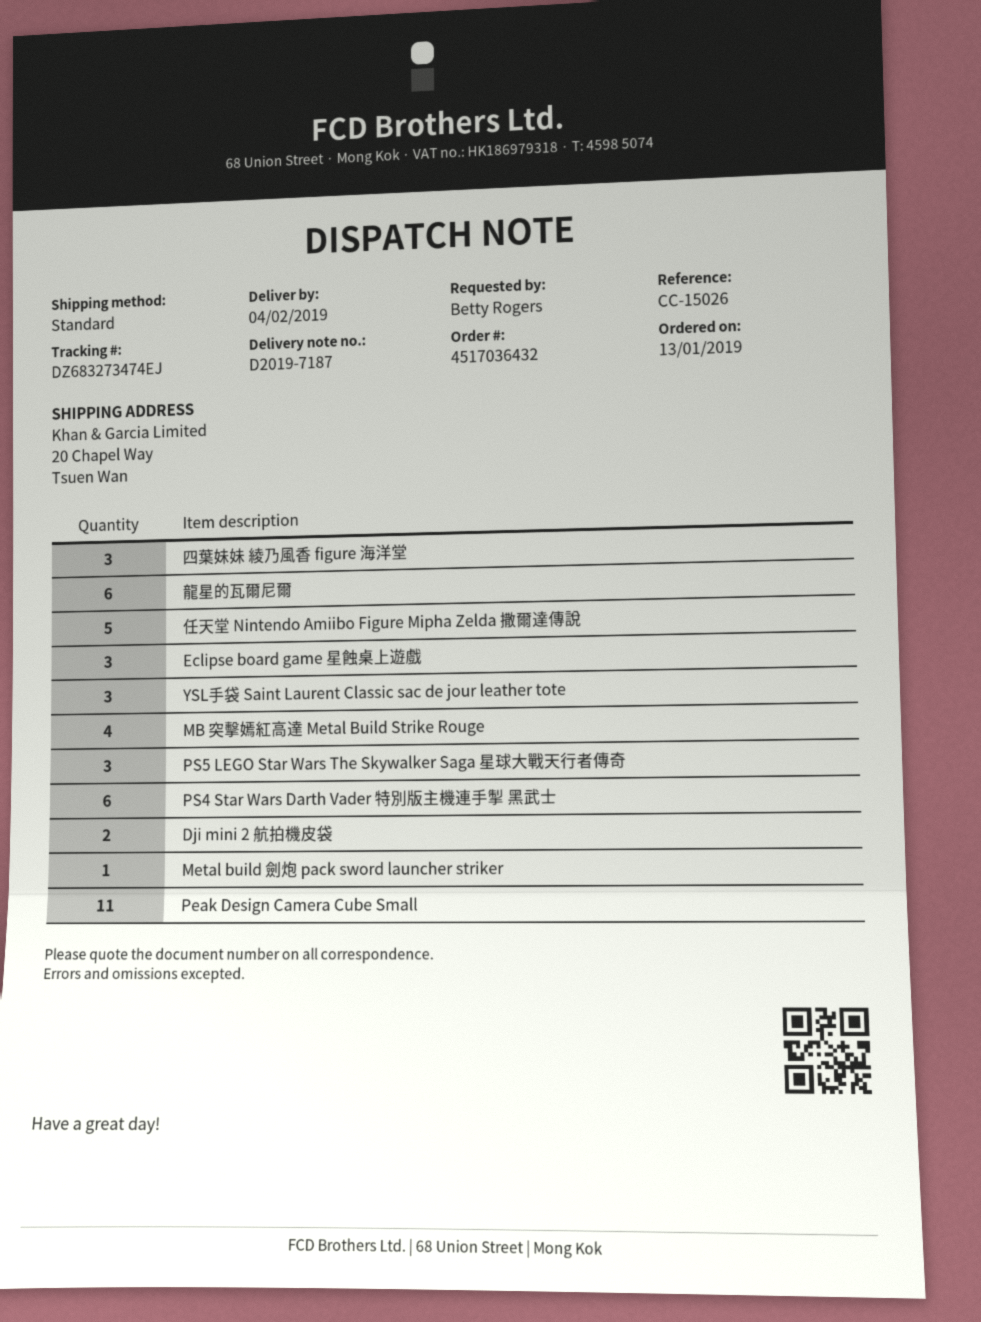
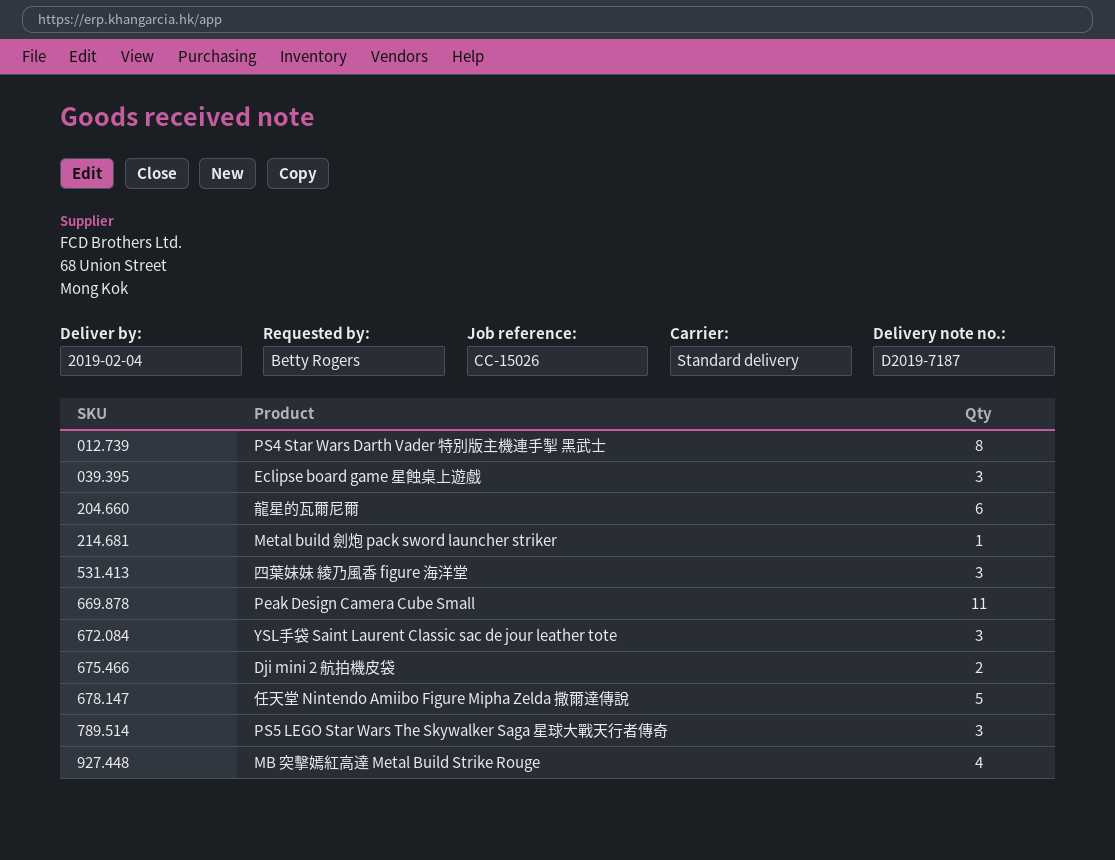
PS4 Star Wars Darth Vader 特別版主機連手掣 黑武士: 6 -> 8

